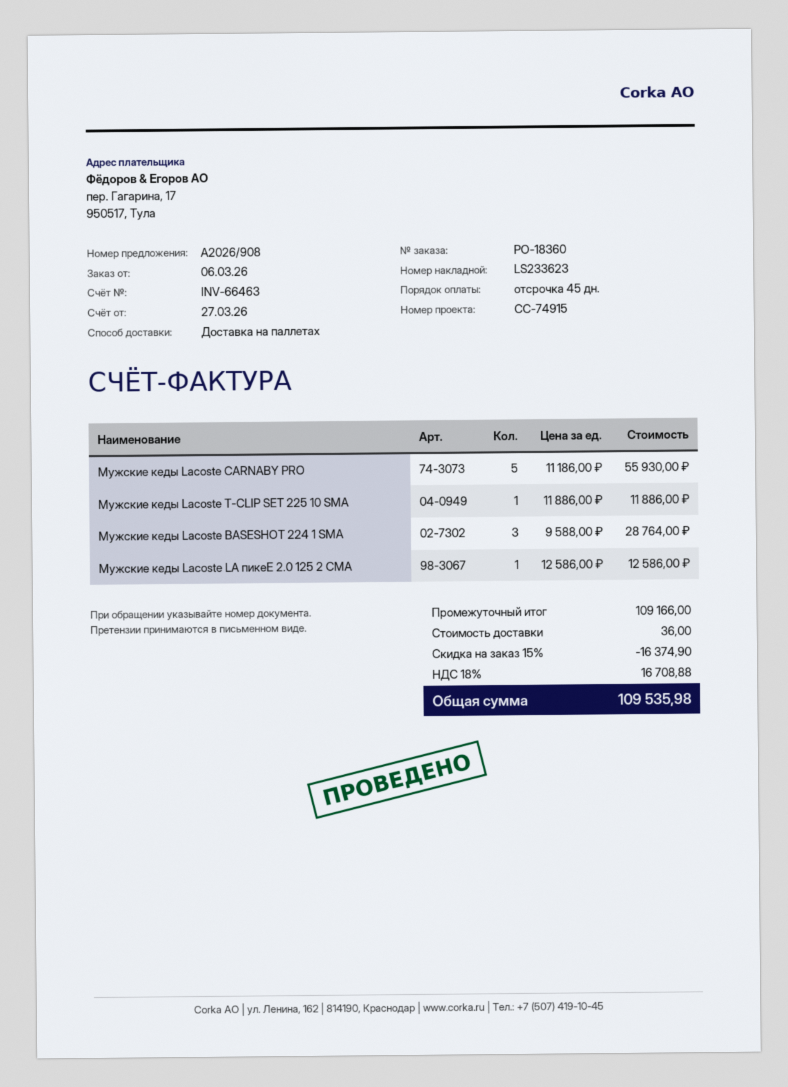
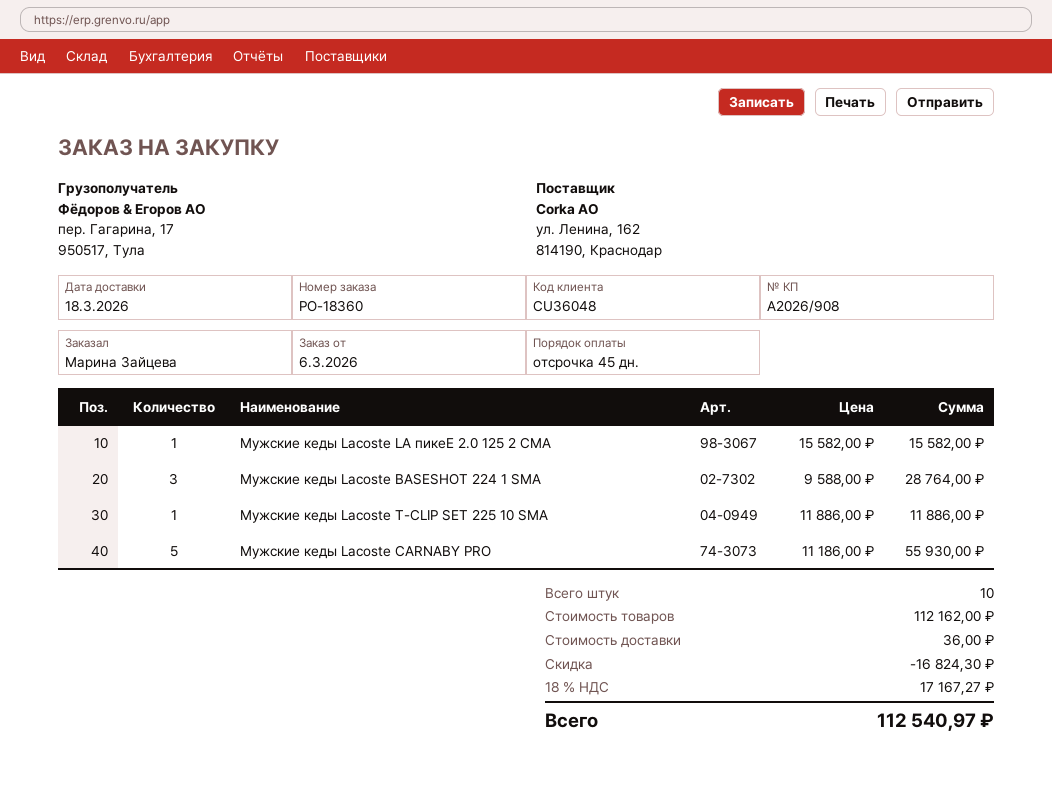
Мужские кеды Lacoste LA пикеE 2.0 125 2 CMA: 1 x 12586.00 = 12586.00 -> 1 x 15582.00 = 15582.00
subtotal: 109166.00 -> 112162.00
discount: 16374.90 -> 16824.30
tax: 18% = 16708.88 -> 18% = 17167.27
total: 109535.98 -> 112540.97

